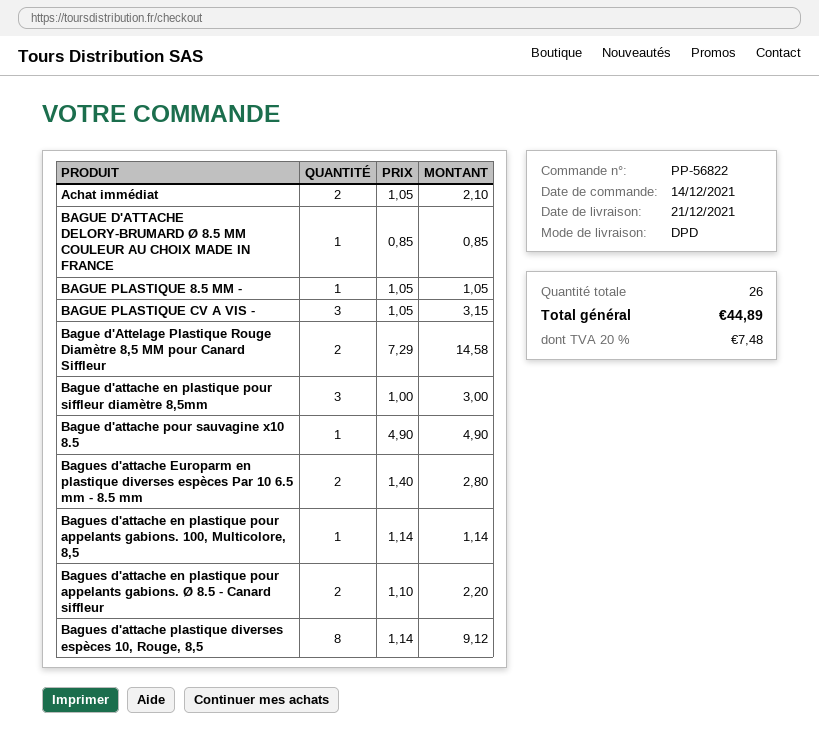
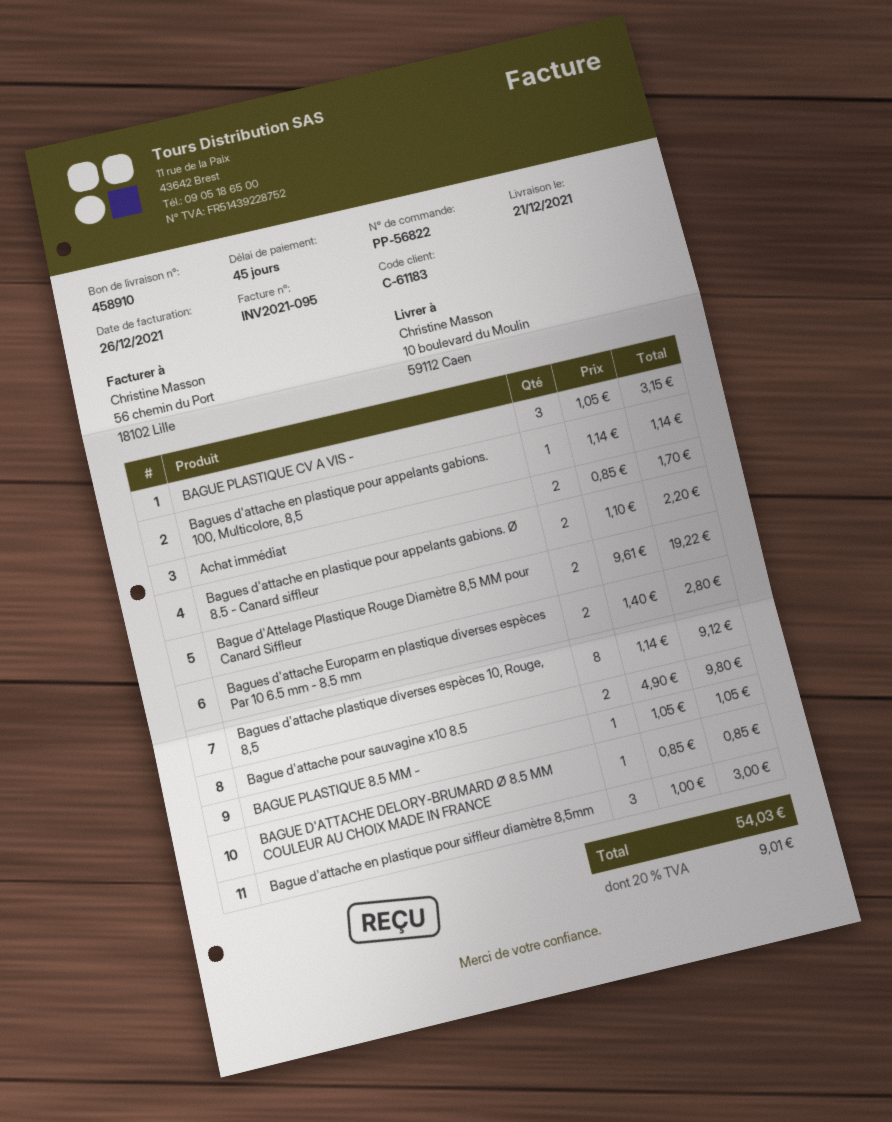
Achat immédiat: 2 x 1.05 = 2.10 -> 2 x 0.85 = 1.70
Bague d'Attelage Plastique Rouge Diamètre 8,5 MM pour Canard Siffleur: 2 x 7.29 = 14.58 -> 2 x 9.61 = 19.22
Bague d'attache pour sauvagine x10 8.5: 1 x 4.90 = 4.90 -> 2 x 4.90 = 9.80
tax: 20% = 7.48 -> 20% = 9.01
total: 44.89 -> 54.03

